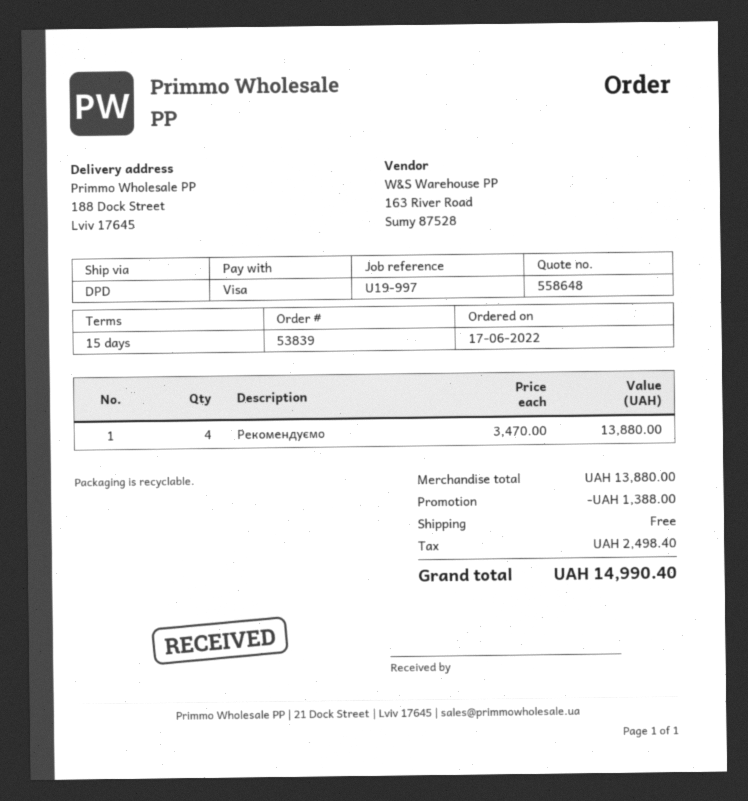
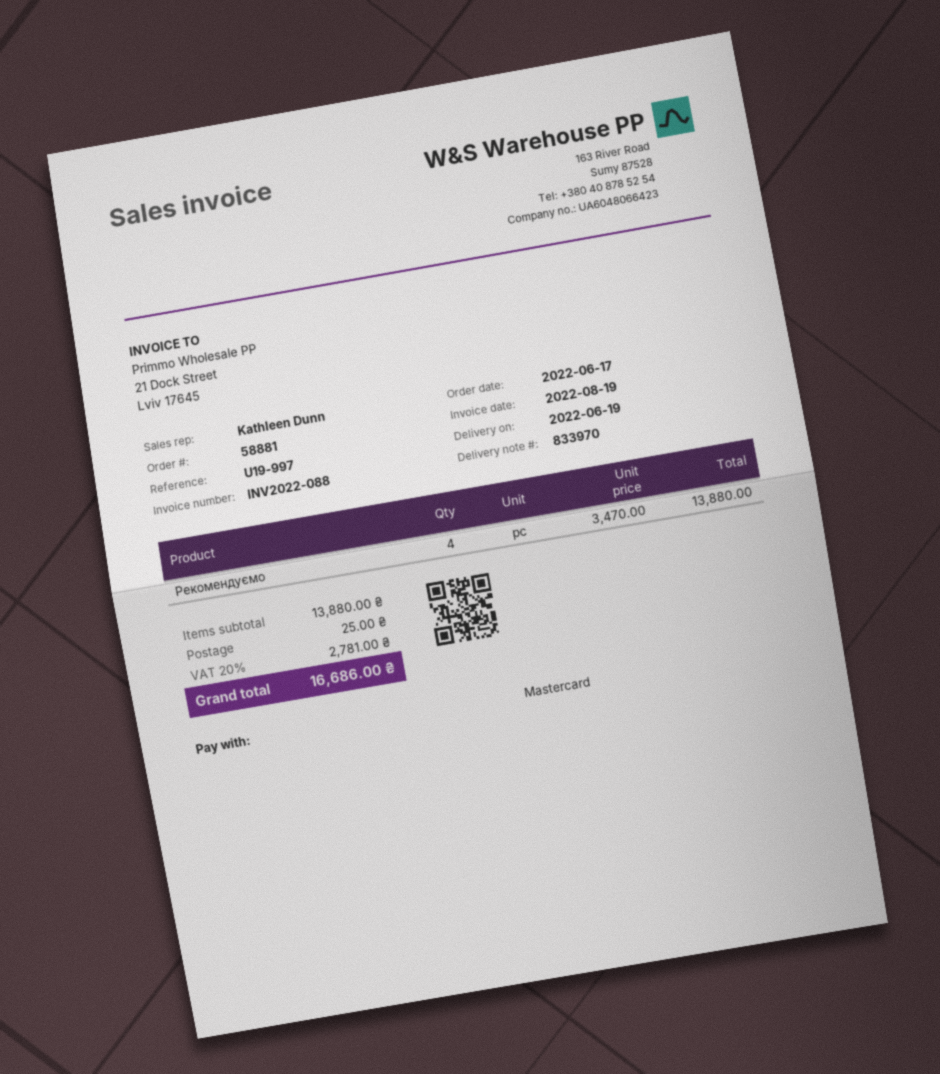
order number: 53839 -> 58881
payment method: Visa -> Mastercard
discount: 1388.00 -> none
shipping: 0.00 -> 25.00
tax: 2498.40 -> 2781.00
total: 14990.40 -> 16686.00

